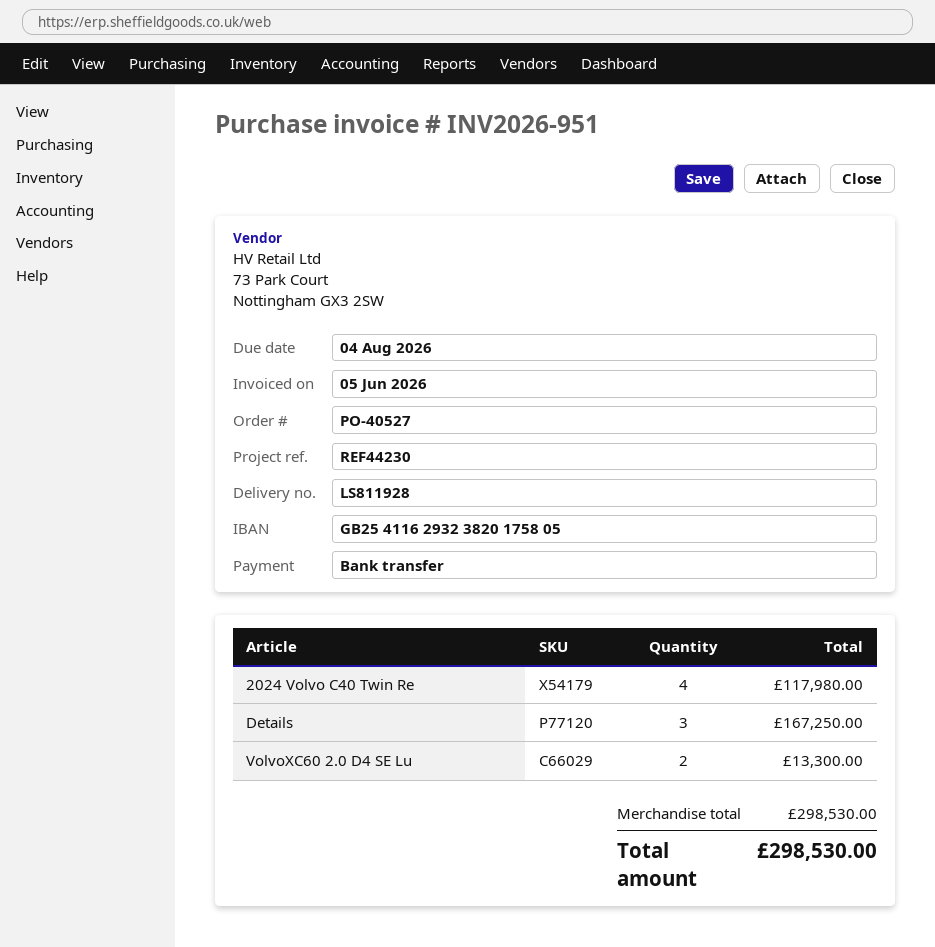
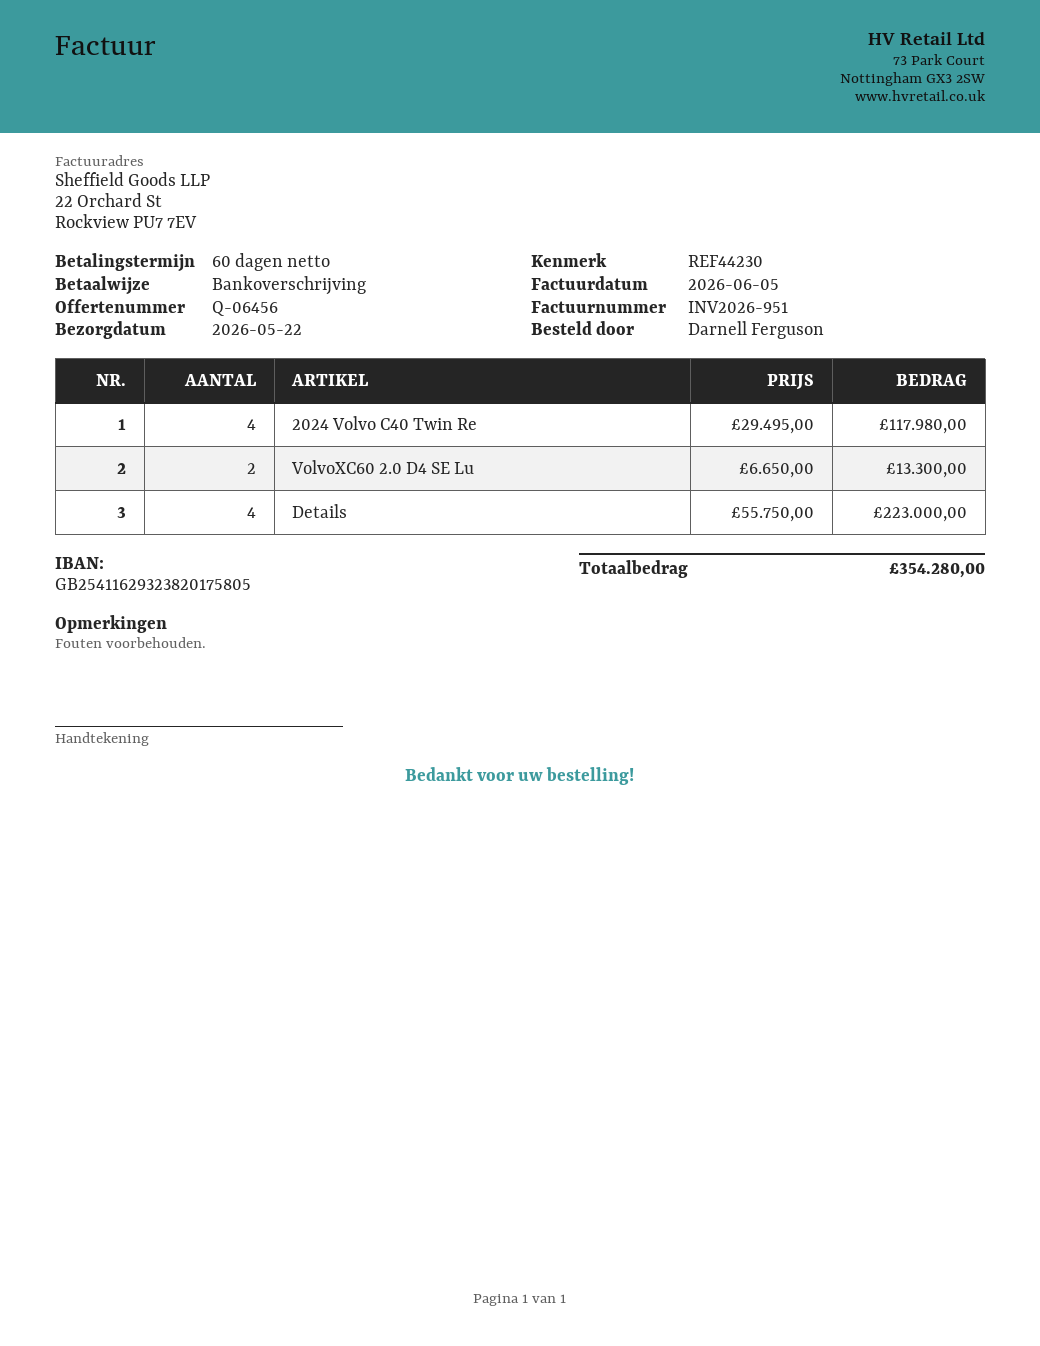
Details: 3 for 167250.00 -> 4 for 223000.00
total: 298530.00 -> 354280.00

